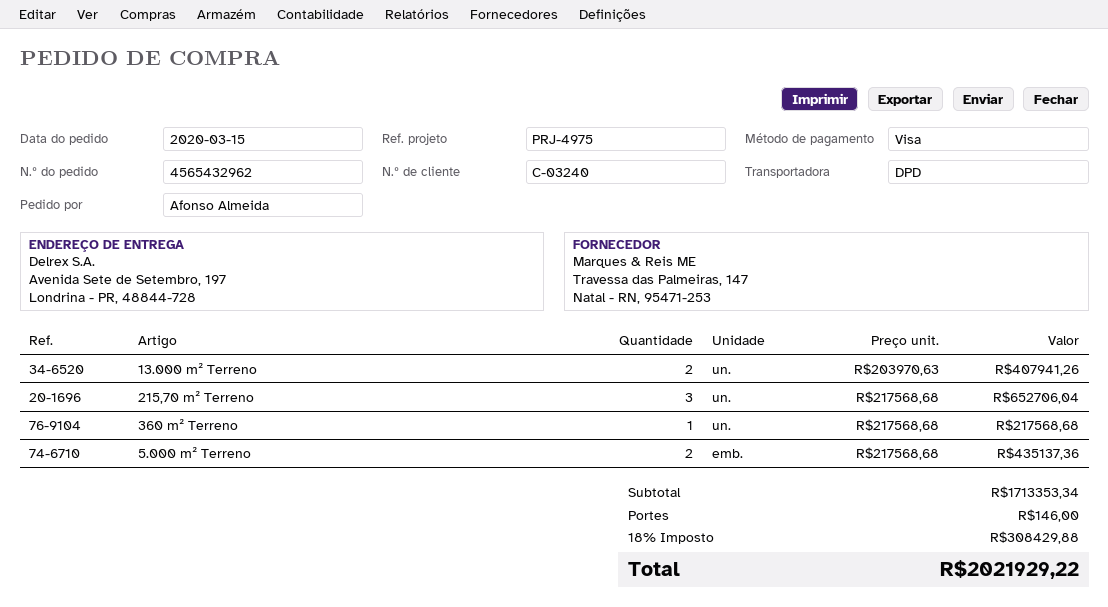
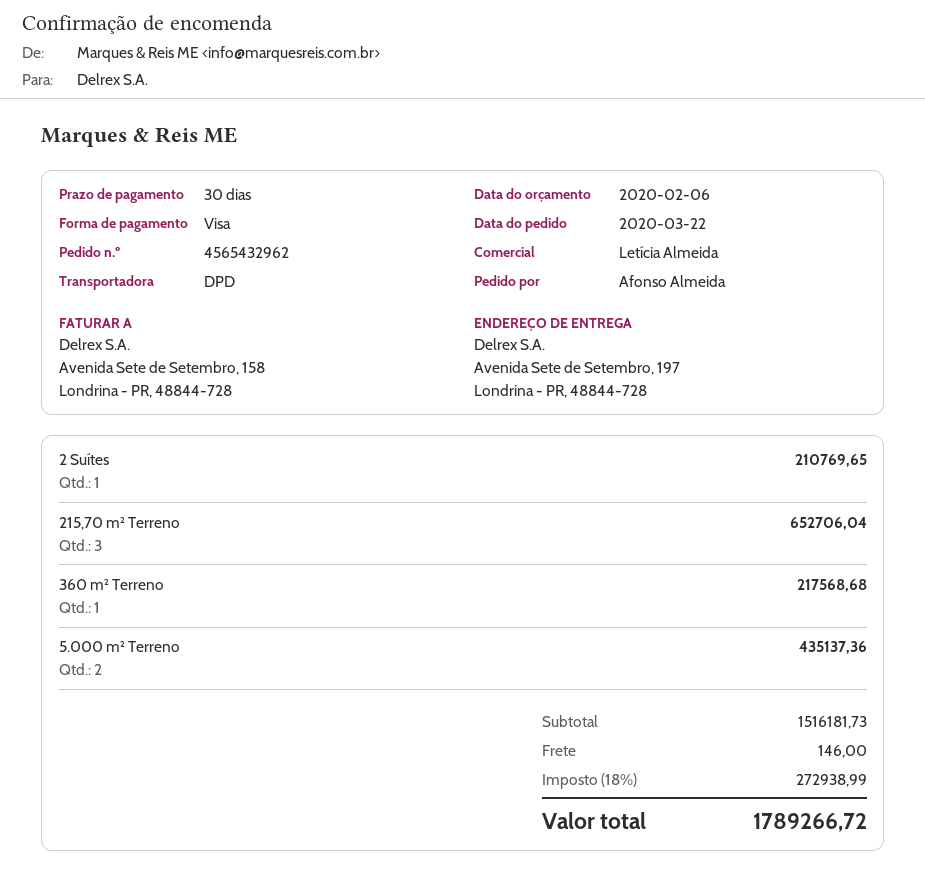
order date: 2020-03-15 -> 2020-03-22
13.000 m² Terreno: 2 for 407941.26 -> none
2 Suítes: none -> 1 for 210769.65
subtotal: 1713353.34 -> 1516181.73
tax: 18% = 308429.88 -> 18% = 272938.99
total: 2021929.22 -> 1789266.72

